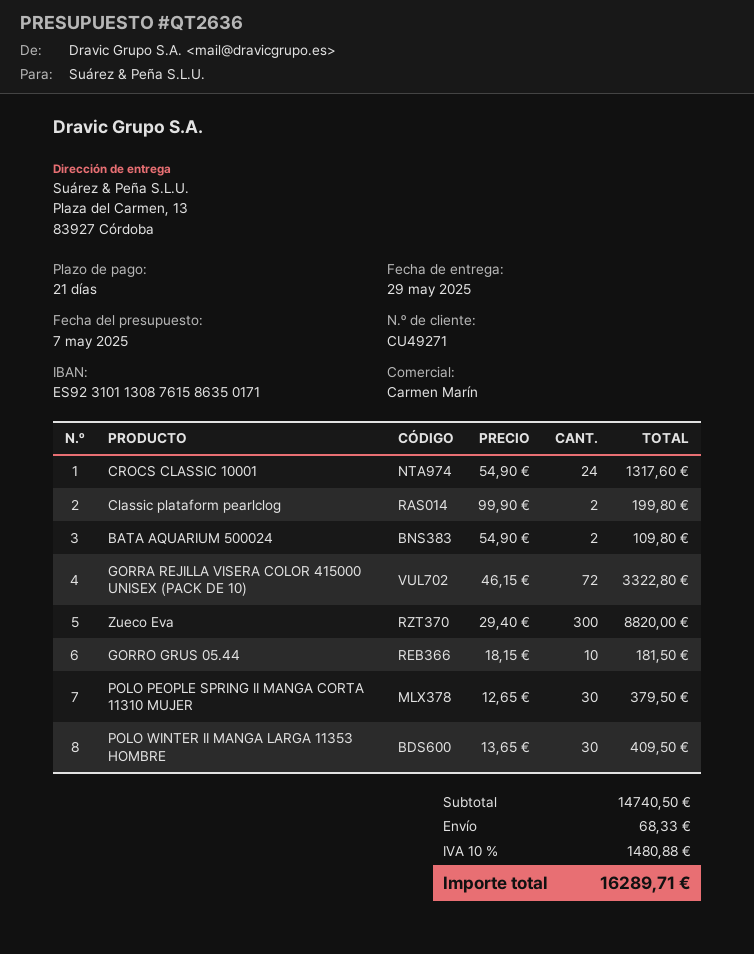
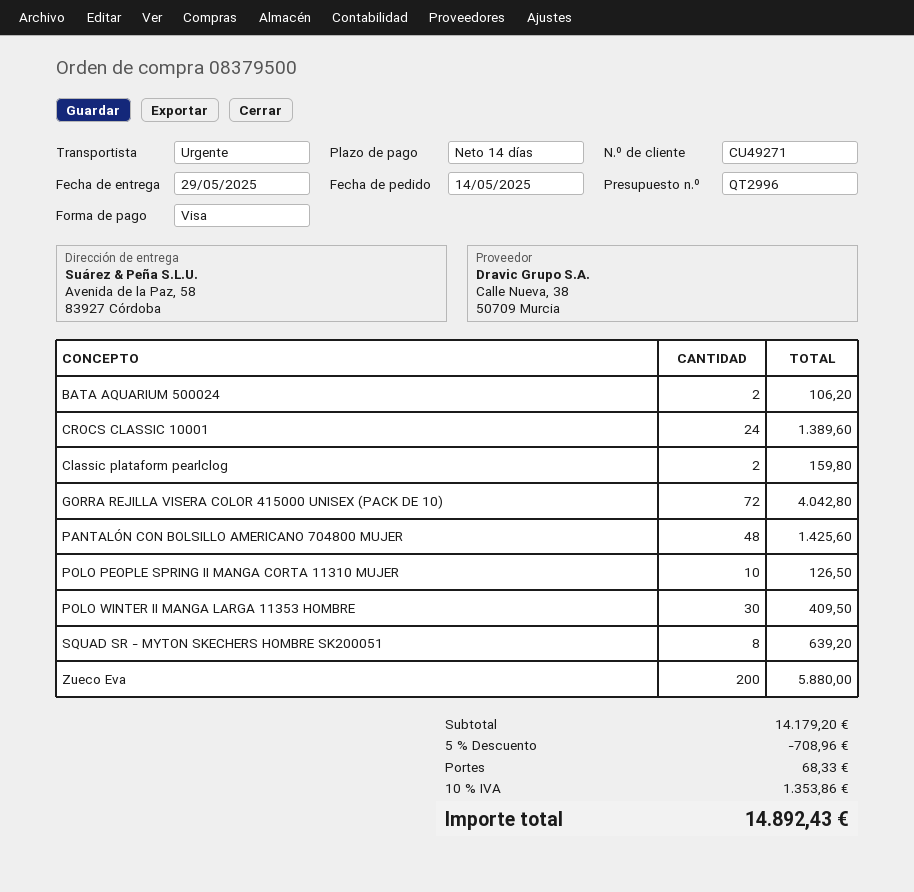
quote number: QT2636 -> QT2996
payment terms: 21 days -> 14 days
ship to: Plaza del Carmen, 13, 83927 Córdoba -> Avenida de la Paz, 58, 83927 Córdoba
CROCS CLASSIC 10001: 24 for 1317.60 -> 24 for 1389.60
Classic plataform pearlclog: 2 for 199.80 -> 2 for 159.80
BATA AQUARIUM 500024: 2 for 109.80 -> 2 for 106.20
GORRA REJILLA VISERA COLOR 415000 UNISEX (PACK DE 10): 72 for 3322.80 -> 72 for 4042.80
Zueco Eva: 300 for 8820.00 -> 200 for 5880.00
GORRO GRUS 05.44: 10 for 181.50 -> none
POLO PEOPLE SPRING II MANGA CORTA 11310 MUJER: 30 for 379.50 -> 10 for 126.50
PANTALÓN CON BOLSILLO AMERICANO 704800 MUJER: none -> 48 for 1425.60
SQUAD SR - MYTON SKECHERS HOMBRE SK200051: none -> 8 for 639.20
subtotal: 14740.50 -> 14179.20
discount: none -> 5% = 708.96
tax: 10% = 1480.88 -> 10% = 1353.86
total: 16289.71 -> 14892.43

